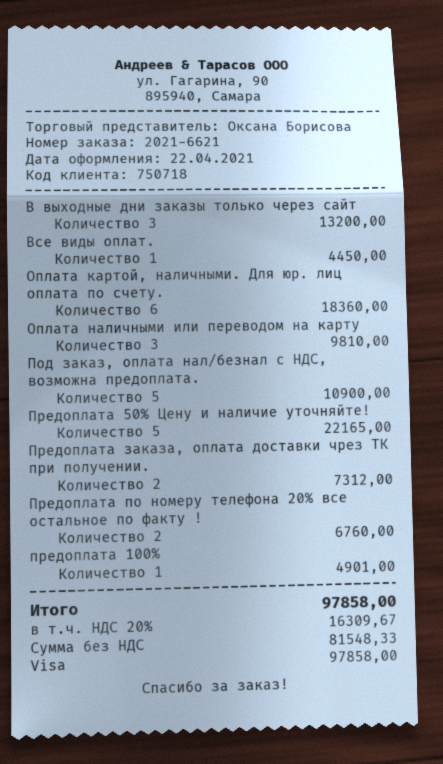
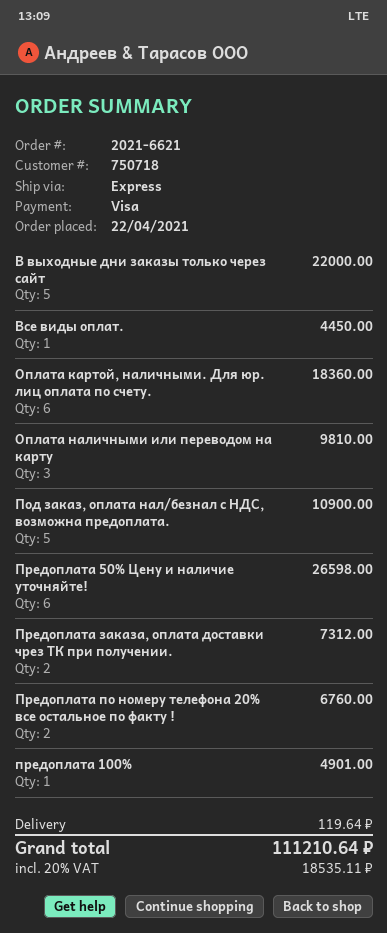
В выходные дни заказы только через сайт: 3 for 13200.00 -> 5 for 22000.00
Предоплата 50% Цену и наличие уточняйте!: 5 for 22165.00 -> 6 for 26598.00
shipping: none -> 119.64
tax: 20% = 16309.67 -> 20% = 18535.11
total: 97858.00 -> 111210.64

